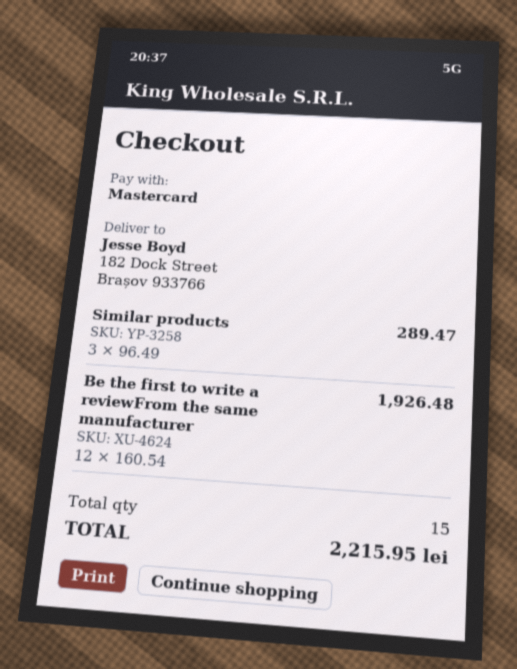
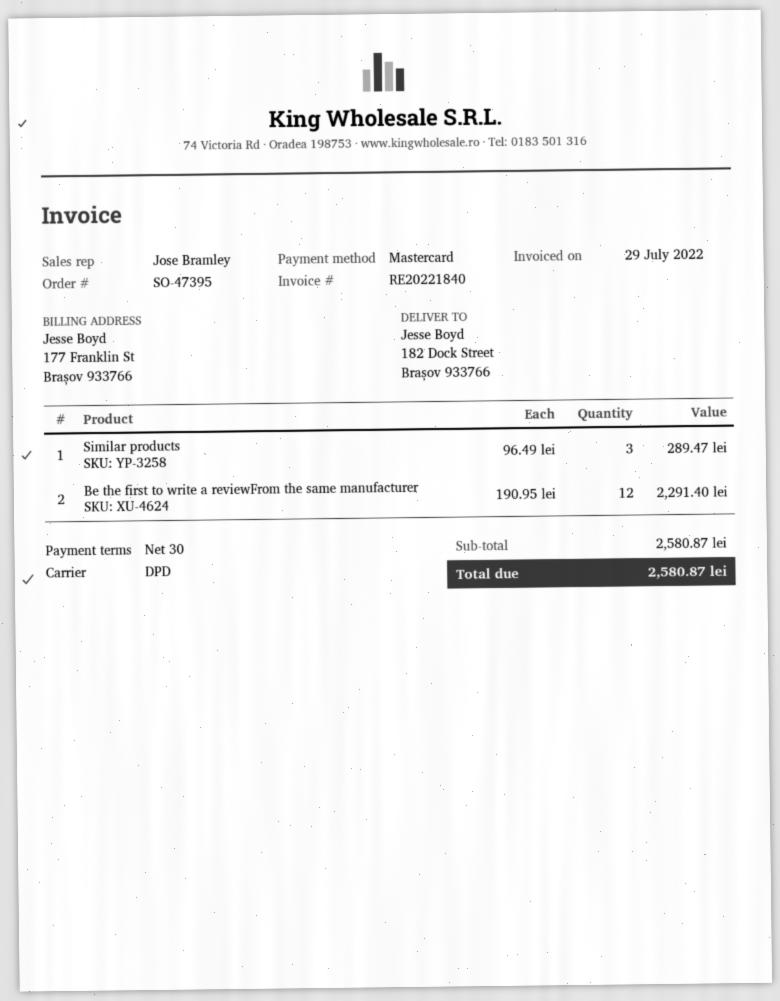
Be the first to write a reviewFrom the same manufacturer: 12 x 160.54 = 1926.48 -> 12 x 190.95 = 2291.40
total: 2215.95 -> 2580.87

